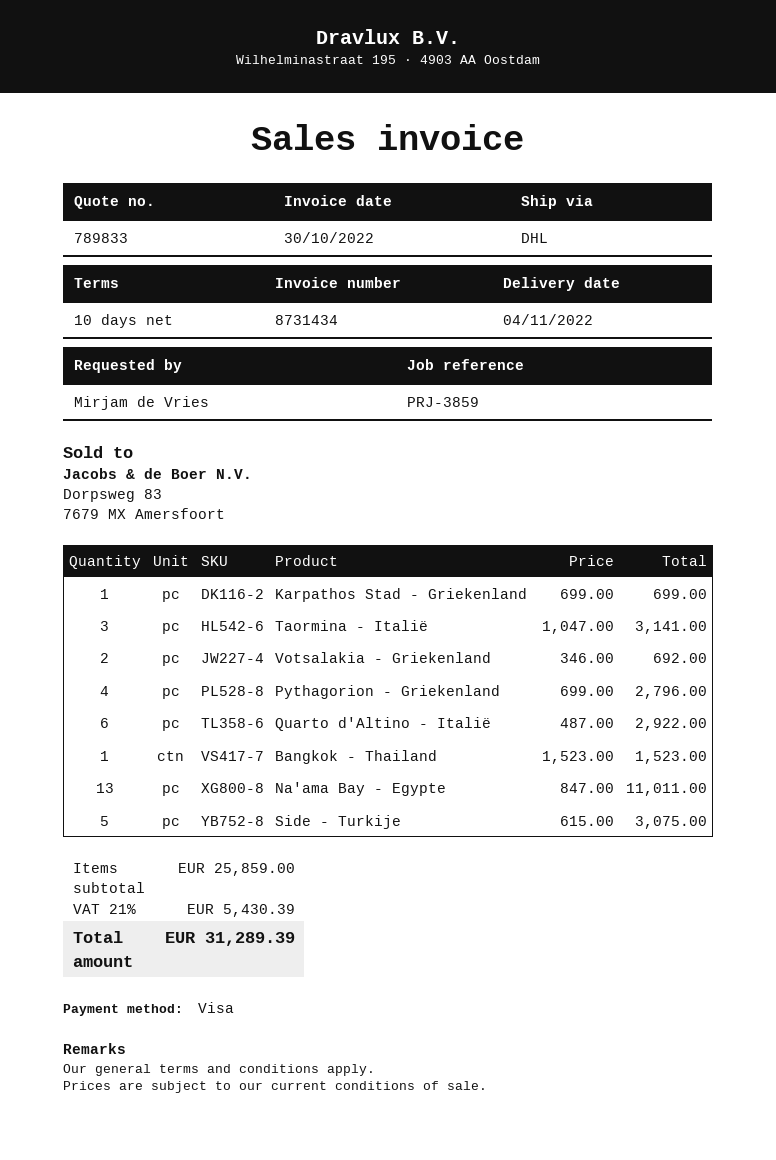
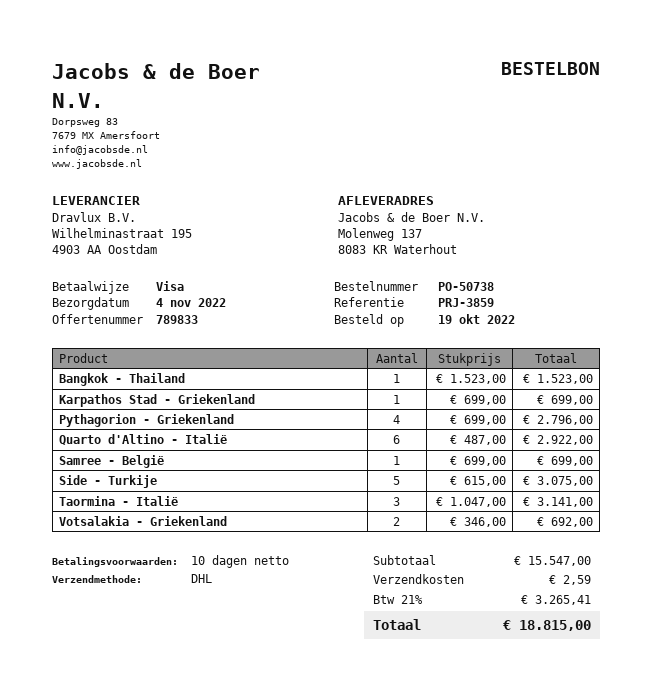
Na'ama Bay - Egypte: 13 x 847.00 = 11011.00 -> none
Samree - België: none -> 1 x 699.00 = 699.00
subtotal: 25859.00 -> 15547.00
shipping: none -> 2.59
tax: 21% = 5430.39 -> 21% = 3265.41
total: 31289.39 -> 18815.00

